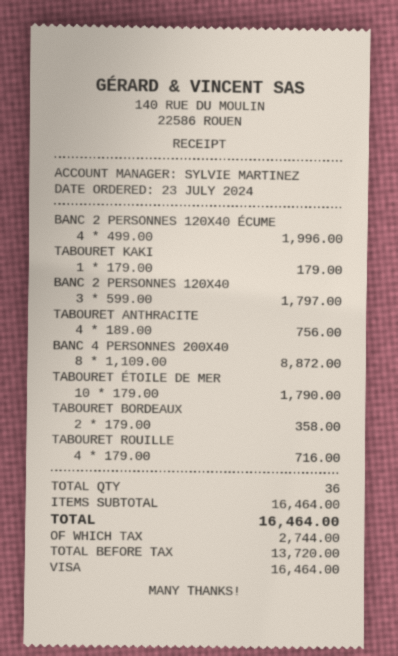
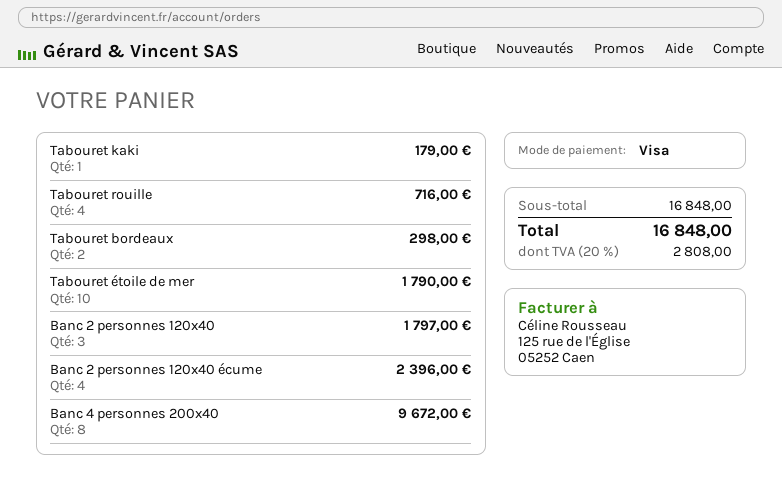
BANC 2 PERSONNES 120X40 ÉCUME: 4 for 1996.00 -> 4 for 2396.00
TABOURET ANTHRACITE: 4 for 756.00 -> none
BANC 4 PERSONNES 200X40: 8 for 8872.00 -> 8 for 9672.00
TABOURET BORDEAUX: 2 for 358.00 -> 2 for 298.00
subtotal: 16464.00 -> 16848.00
tax: 2744.00 -> 2808.00
total: 16464.00 -> 16848.00

